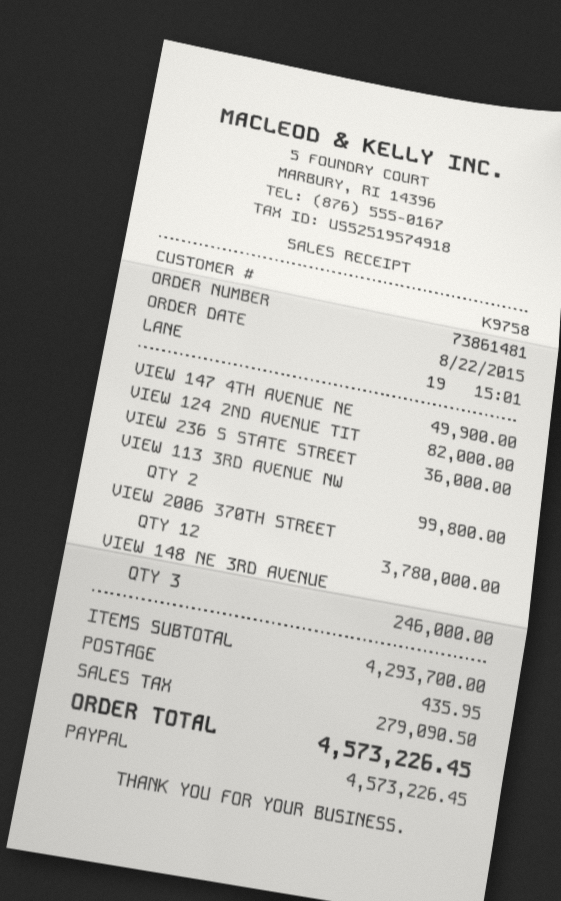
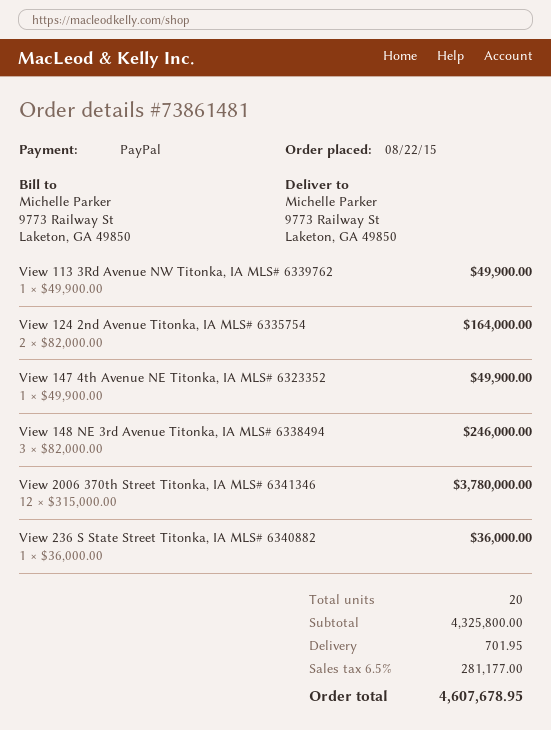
VIEW 124 2ND AVENUE TIT: 1 for 82000.00 -> 2 for 164000.00
VIEW 113 3RD AVENUE NW: 2 for 99800.00 -> 1 for 49900.00
subtotal: 4293700.00 -> 4325800.00
shipping: 435.95 -> 701.95
tax: 279090.50 -> 281177.00
total: 4573226.45 -> 4607678.95

